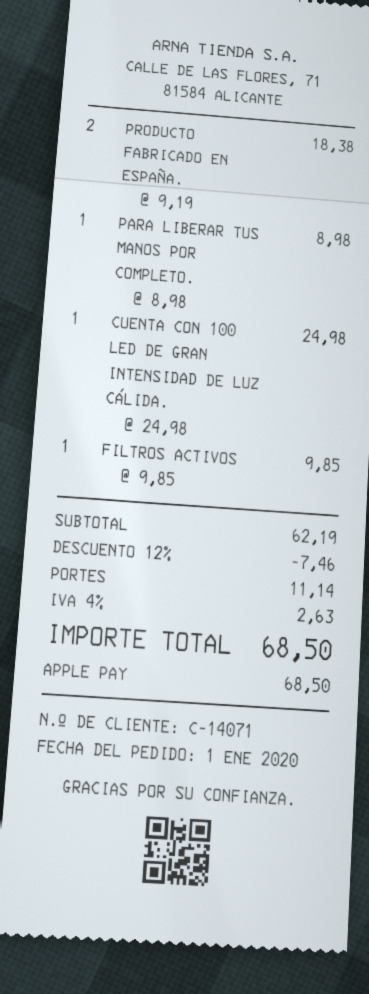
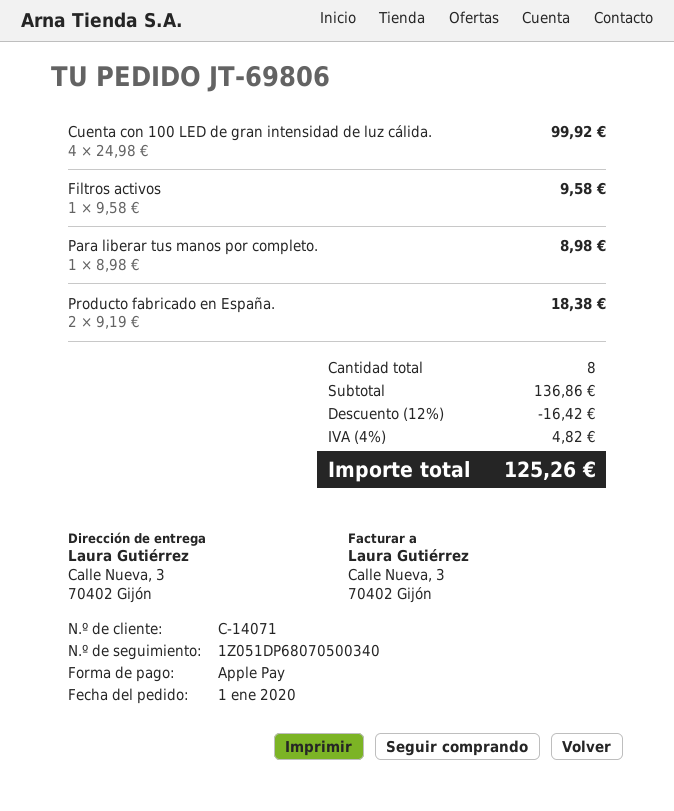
CUENTA CON 100 LED DE GRAN INTENSIDAD DE LUZ CÁLIDA.: 1 x 24.98 = 24.98 -> 4 x 24.98 = 99.92
FILTROS ACTIVOS: 1 x 9.85 = 9.85 -> 1 x 9.58 = 9.58
subtotal: 62.19 -> 136.86
discount: 12% = 7.46 -> 12% = 16.42
shipping: 11.14 -> none
tax: 4% = 2.63 -> 4% = 4.82
total: 68.50 -> 125.26

